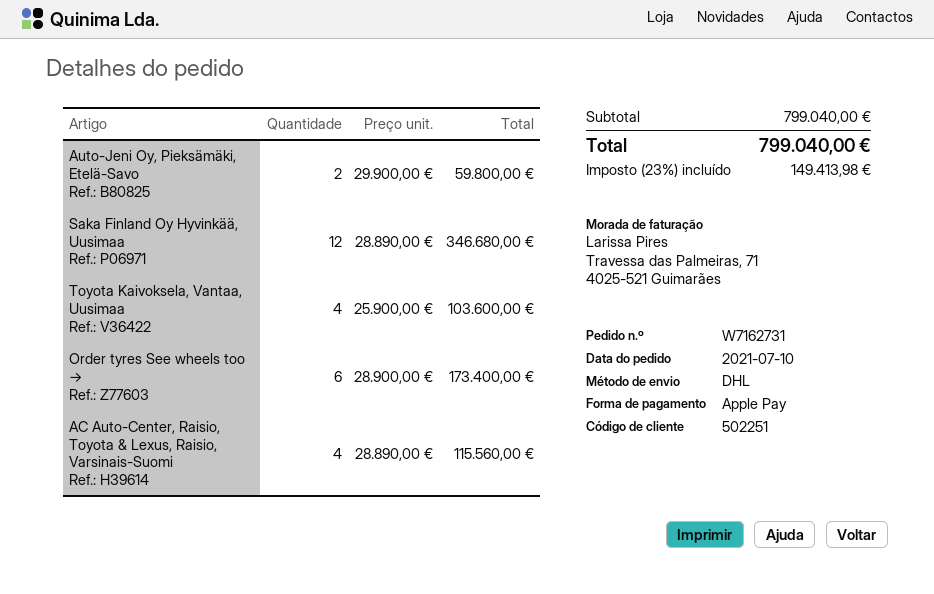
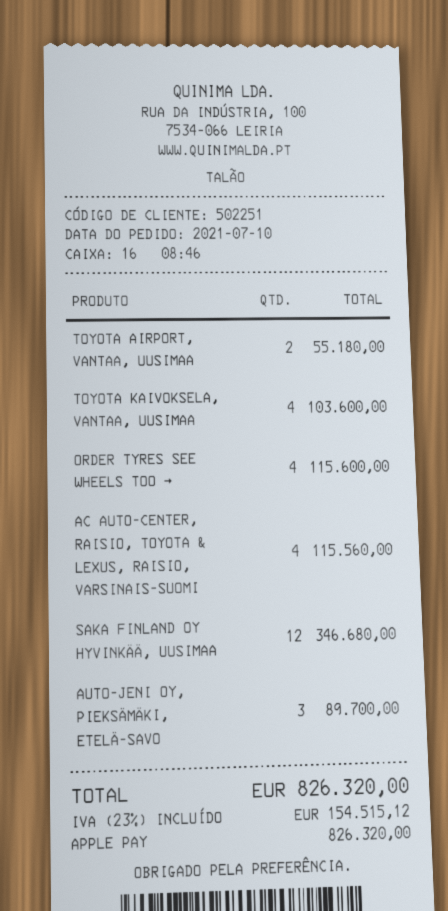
Auto-Jeni Oy, Pieksämäki, Etelä-Savo: 2 for 59800.00 -> 3 for 89700.00
Order tyres See wheels too →: 6 for 173400.00 -> 4 for 115600.00
TOYOTA AIRPORT, VANTAA, UUSIMAA: none -> 2 for 55180.00
tax: 23% = 149413.98 -> 23% = 154515.12
total: 799040.00 -> 826320.00

